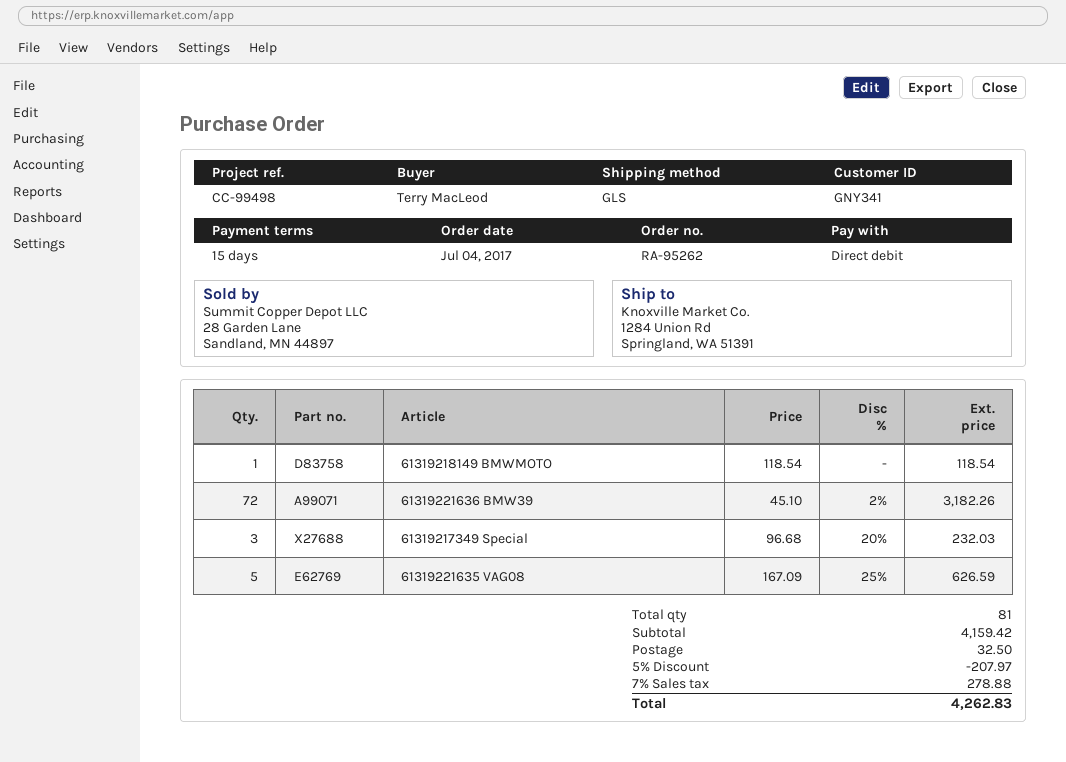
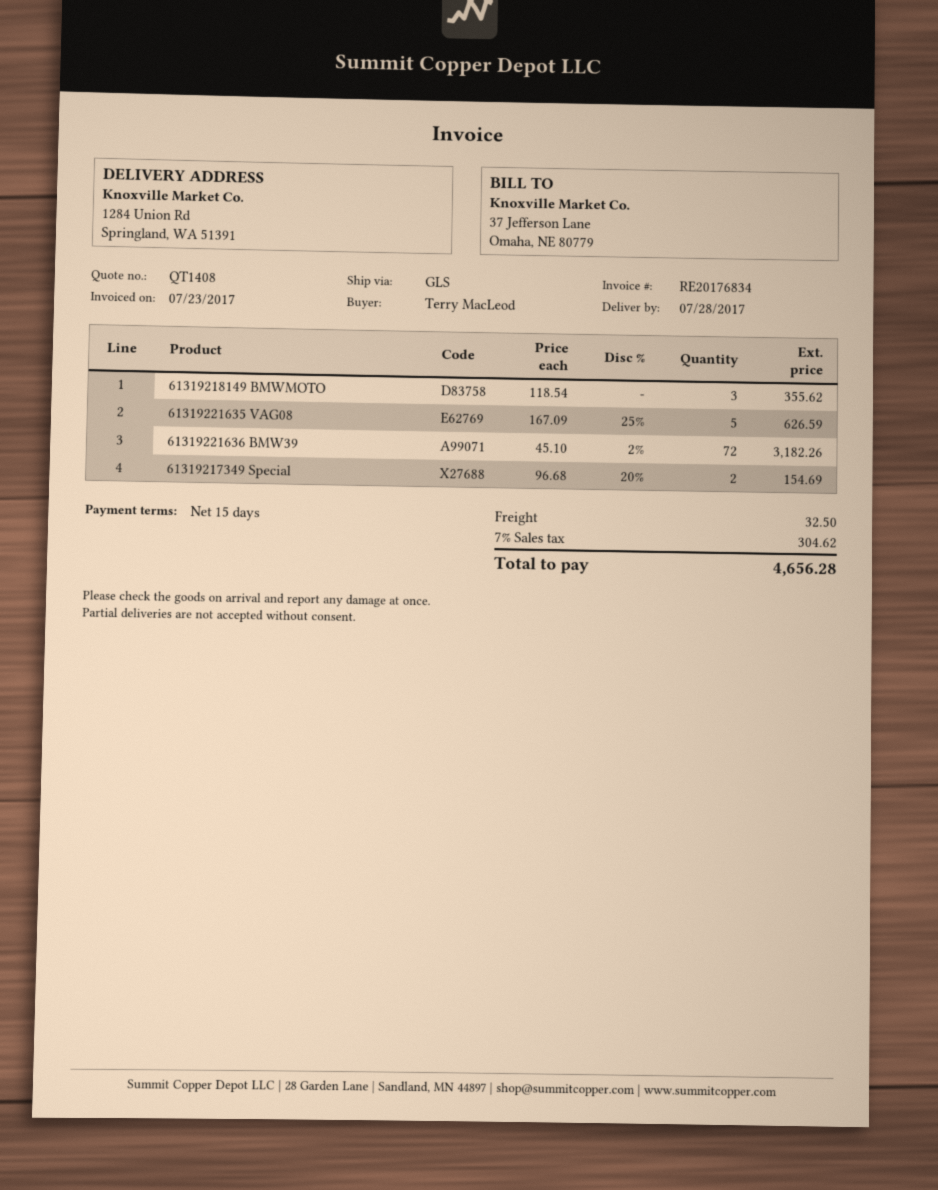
61319218149 BMWMOTO: 1 x 118.54 = 118.54 -> 3 x 118.54 = 355.62
61319217349 Special: 3 x 96.68 - 20% = 232.03 -> 2 x 96.68 - 20% = 154.69
discount: 5% = 207.97 -> none
tax: 7% = 278.88 -> 7% = 304.62
total: 4262.83 -> 4656.28

